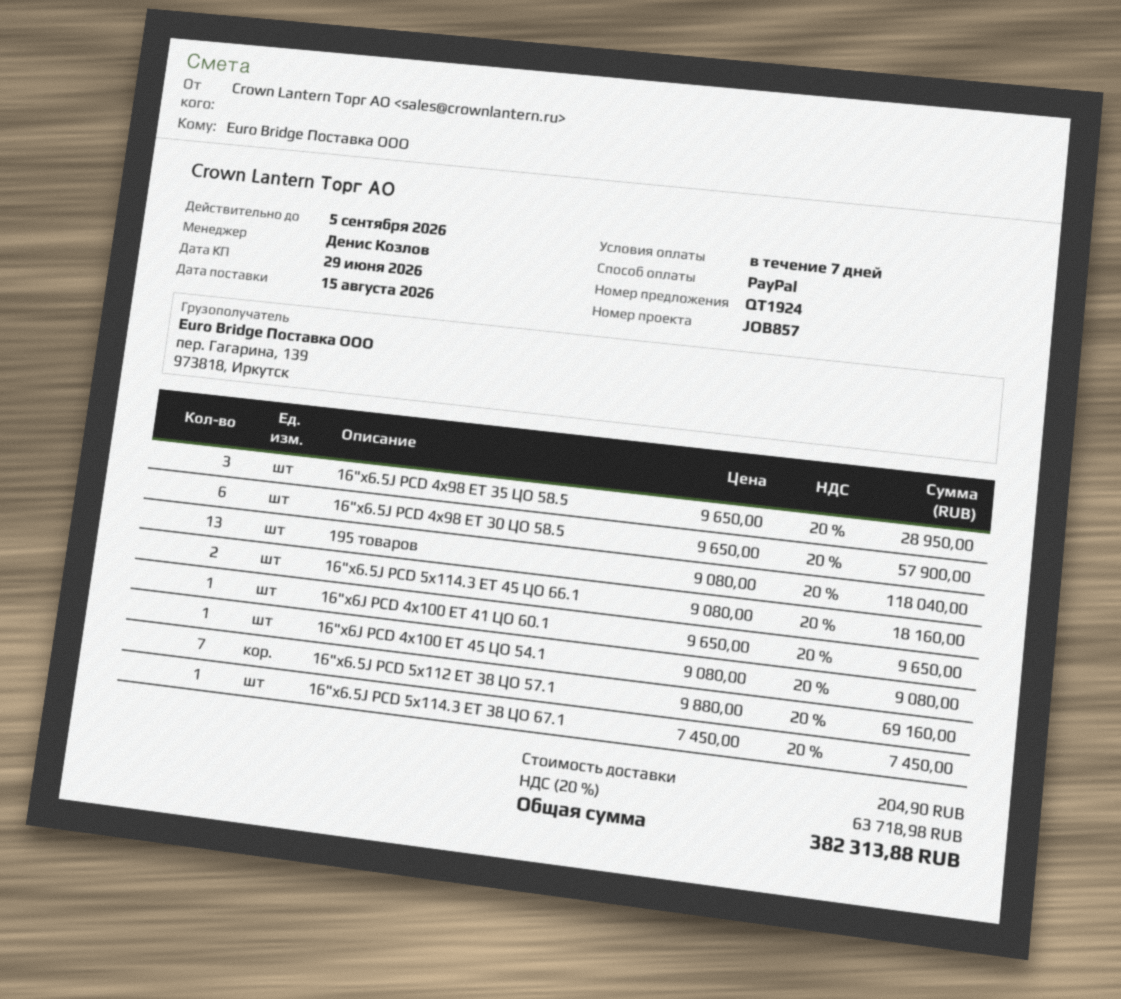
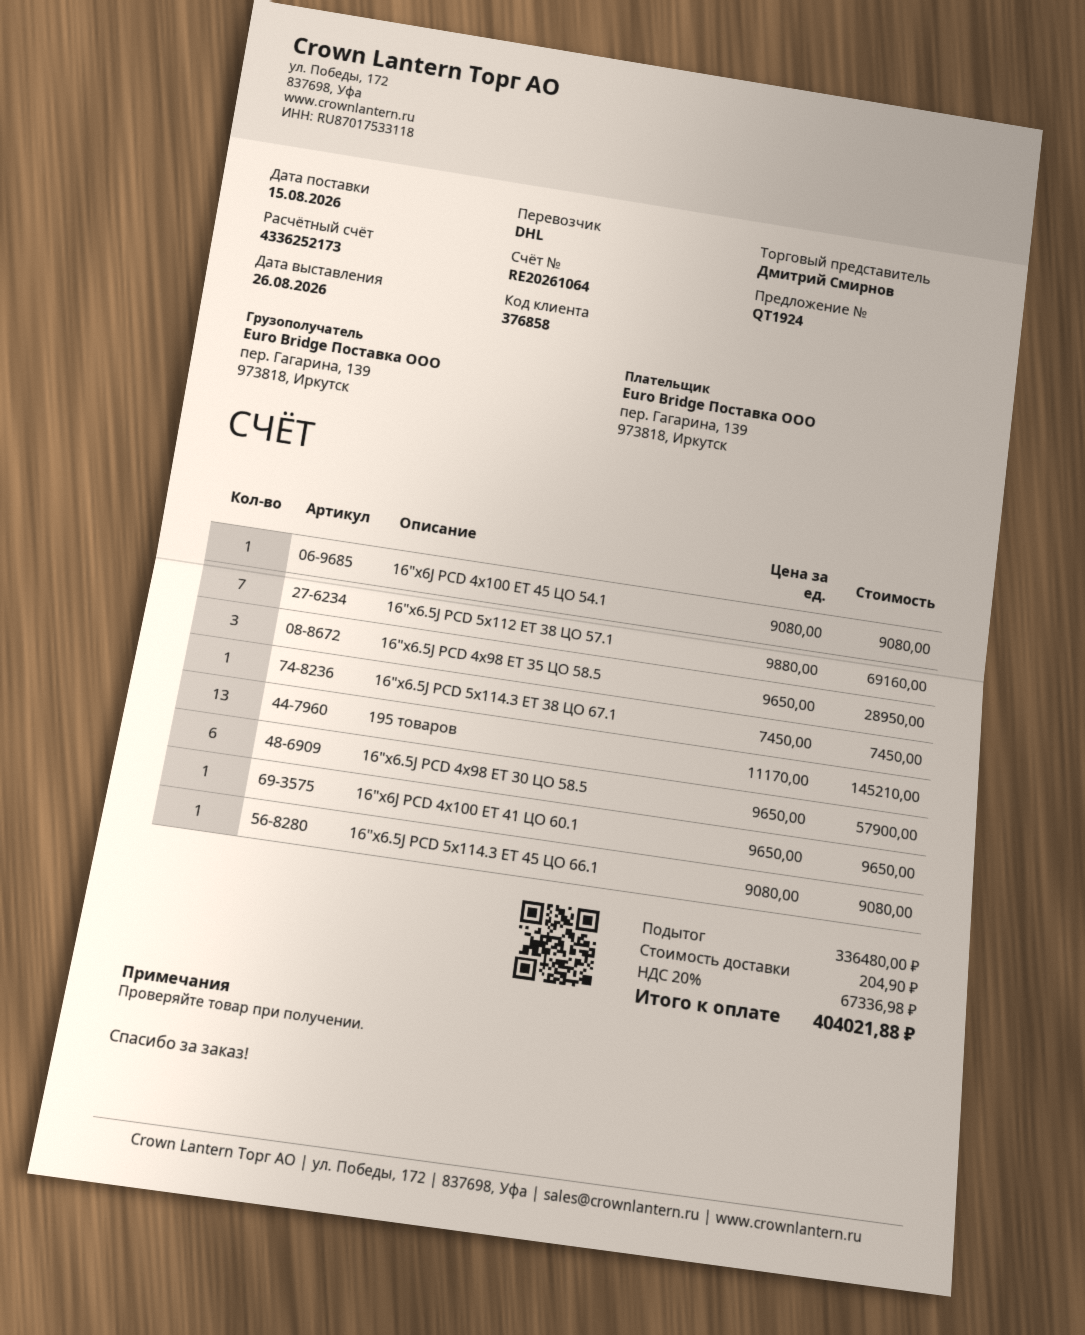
sales rep: Денис Козлов -> Дмитрий Смирнов
195 товаров: 13 x 9080.00 = 118040.00 -> 13 x 11170.00 = 145210.00
16"x6.5J PCD 5x114.3 ЕТ 45 ЦО 66.1: 2 x 9080.00 = 18160.00 -> 1 x 9080.00 = 9080.00
tax: 20% = 63718.98 -> 20% = 67336.98
total: 382313.88 -> 404021.88

